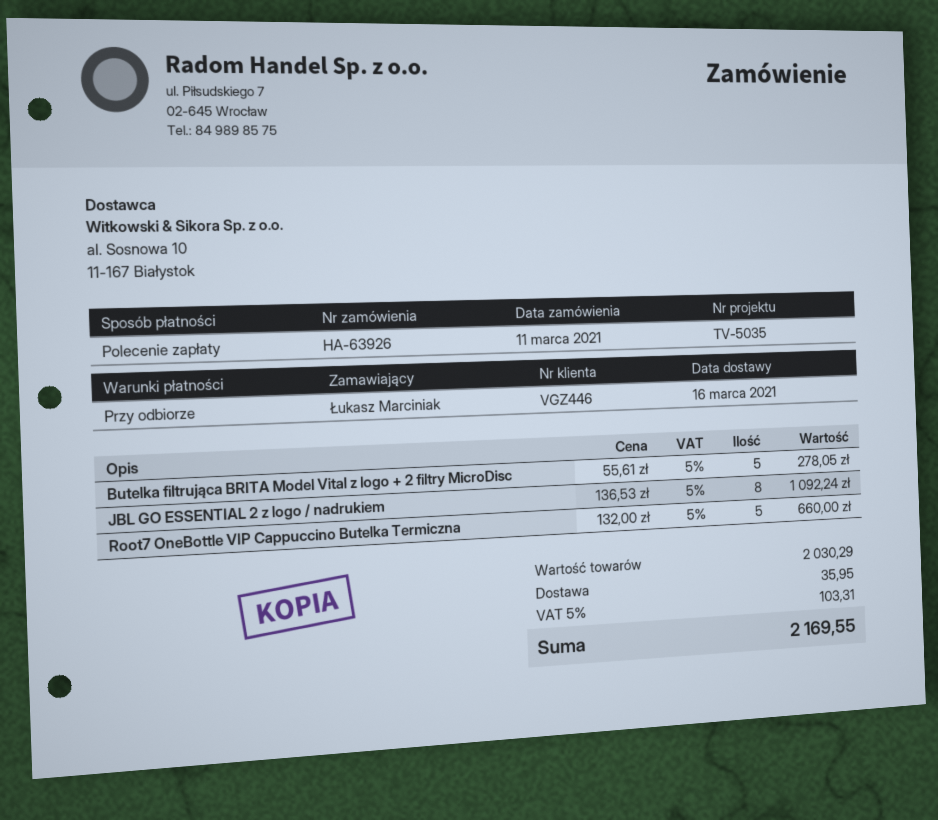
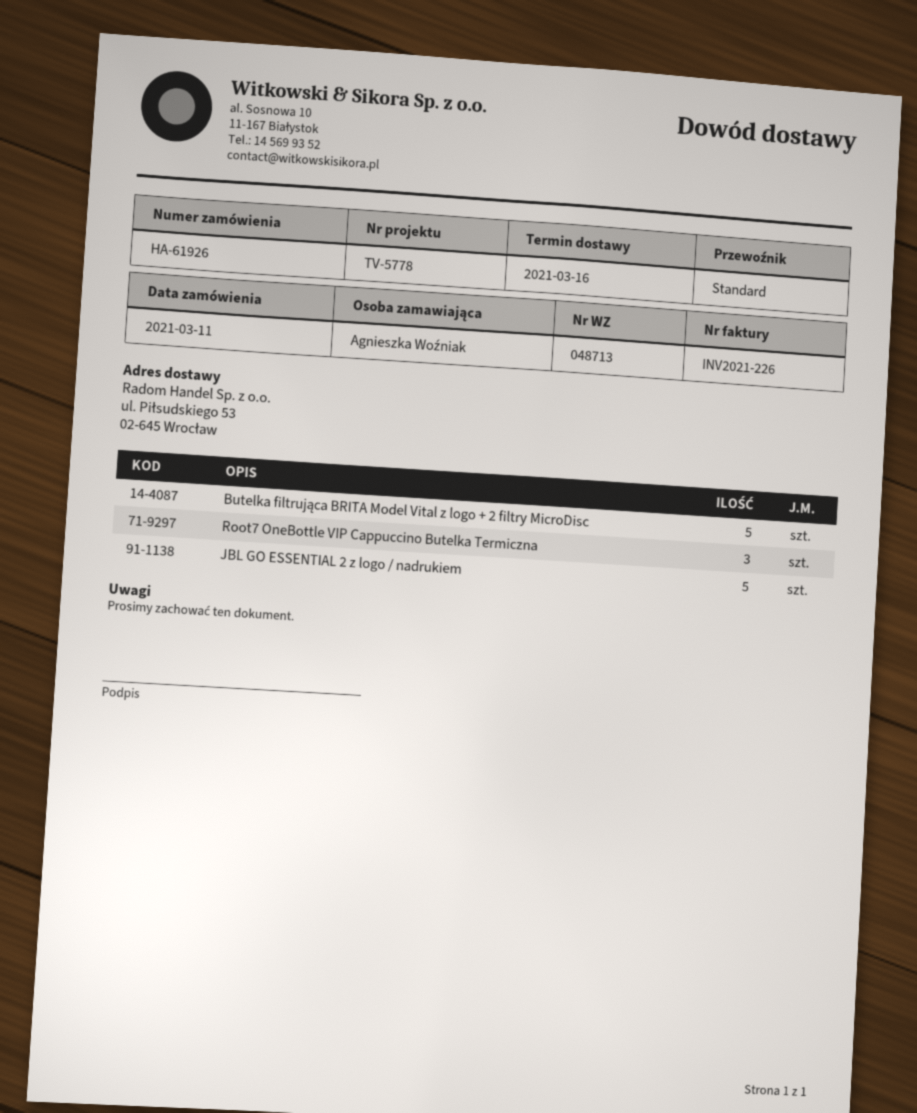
order number: HA-63926 -> HA-61926
reference: TV-5035 -> TV-5778
ordered by: Łukasz Marciniak -> Agnieszka Woźniak
JBL GO ESSENTIAL 2 z logo / nadrukiem: 8 -> 5
Root7 OneBottle VIP Cappuccino Butelka Termiczna: 5 -> 3

